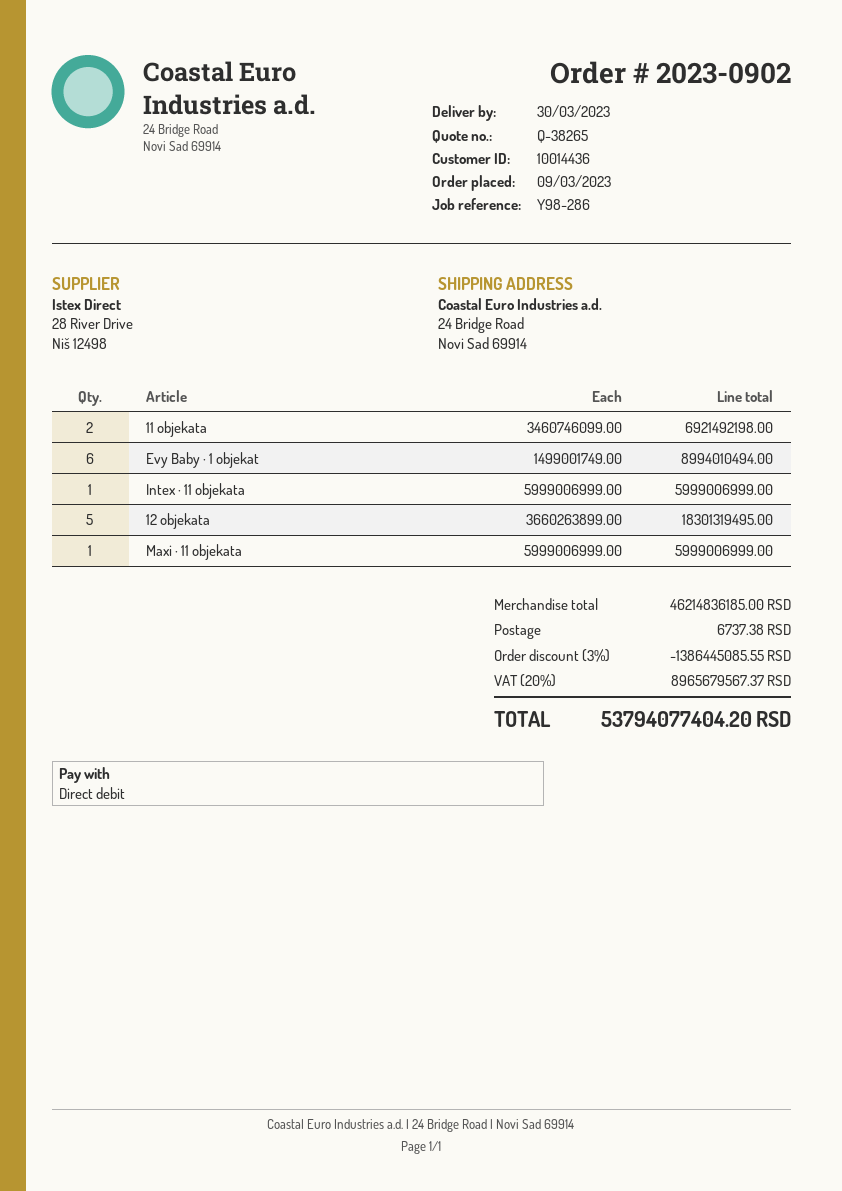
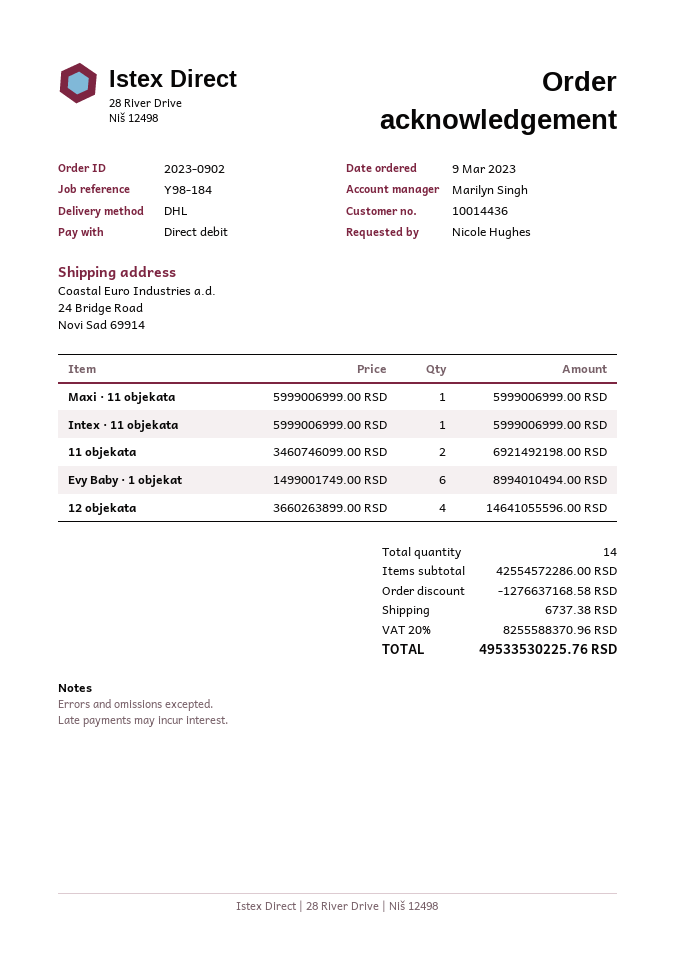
reference: Y98-286 -> Y98-184
12 objekata: 5 x 3660263899.00 = 18301319495.00 -> 4 x 3660263899.00 = 14641055596.00
subtotal: 46214836185.00 -> 42554572286.00
discount: 1386445085.55 -> 1276637168.58
tax: 20% = 8965679567.37 -> 20% = 8255588370.96
total: 53794077404.20 -> 49533530225.76

